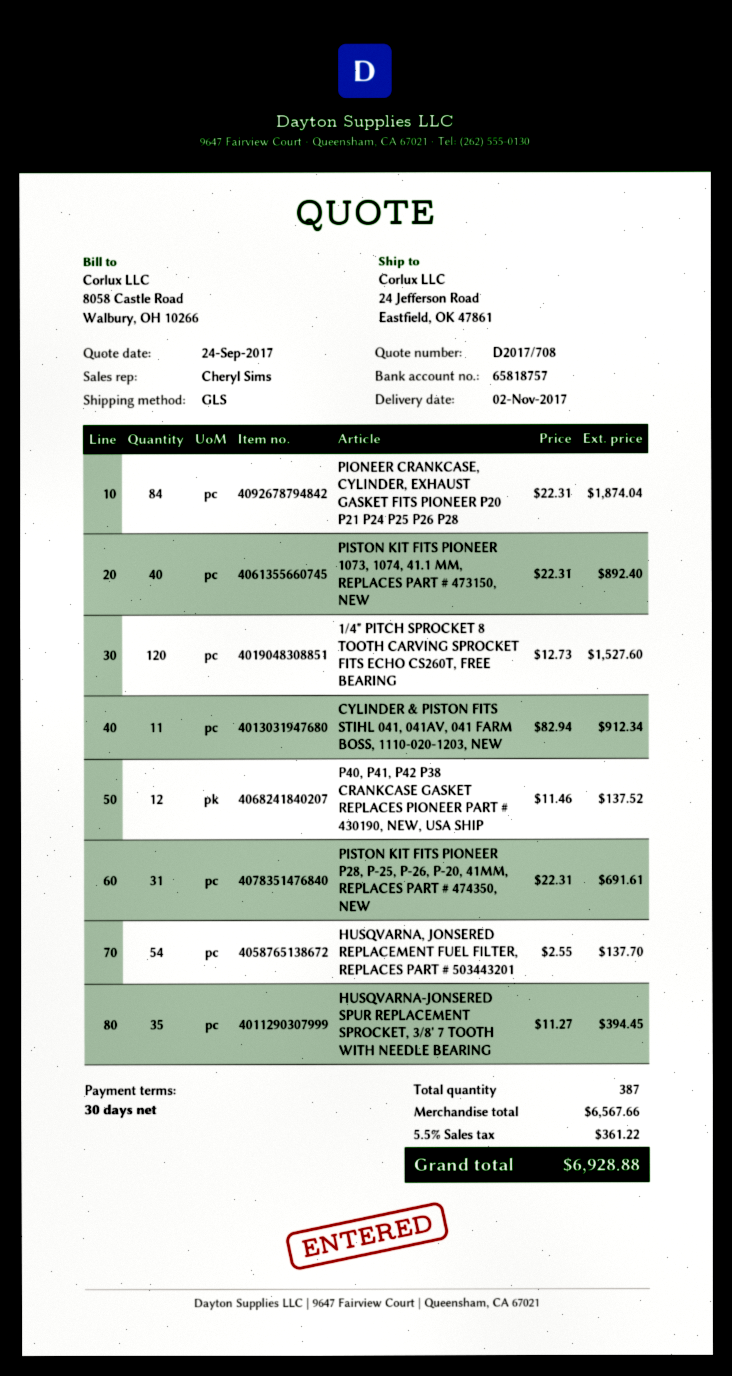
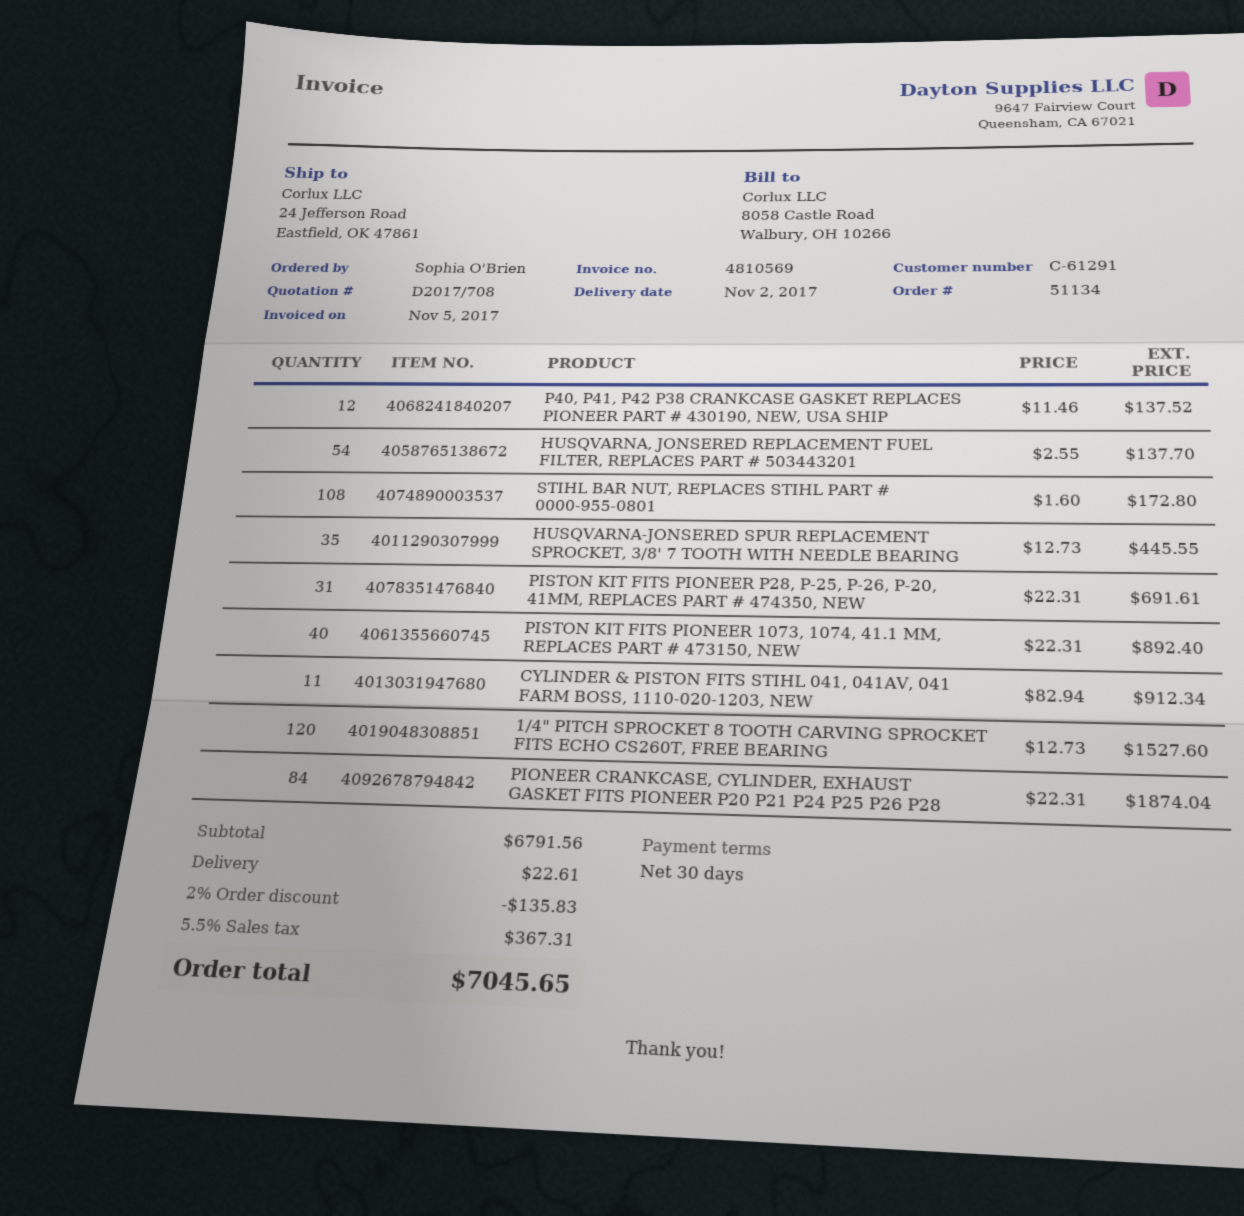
HUSQVARNA-JONSERED SPUR REPLACEMENT SPROCKET, 3/8' 7 TOOTH WITH NEEDLE BEARING: 35 x 11.27 = 394.45 -> 35 x 12.73 = 445.55
STIHL BAR NUT, REPLACES STIHL PART # 0000-955-0801: none -> 108 x 1.60 = 172.80
subtotal: 6567.66 -> 6791.56
discount: none -> 2% = 135.83
shipping: none -> 22.61
tax: 5.5% = 361.22 -> 5.5% = 367.31
total: 6928.88 -> 7045.65

